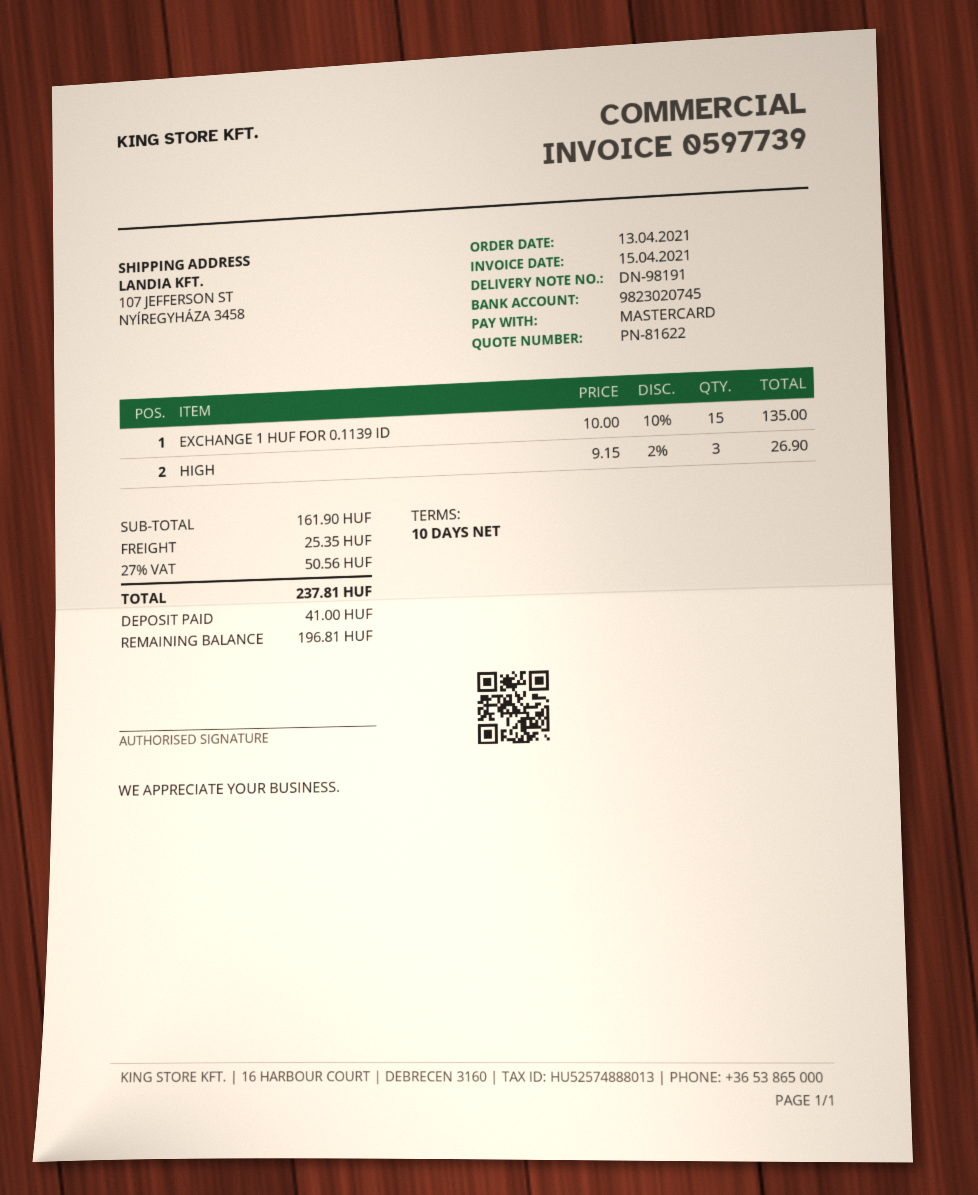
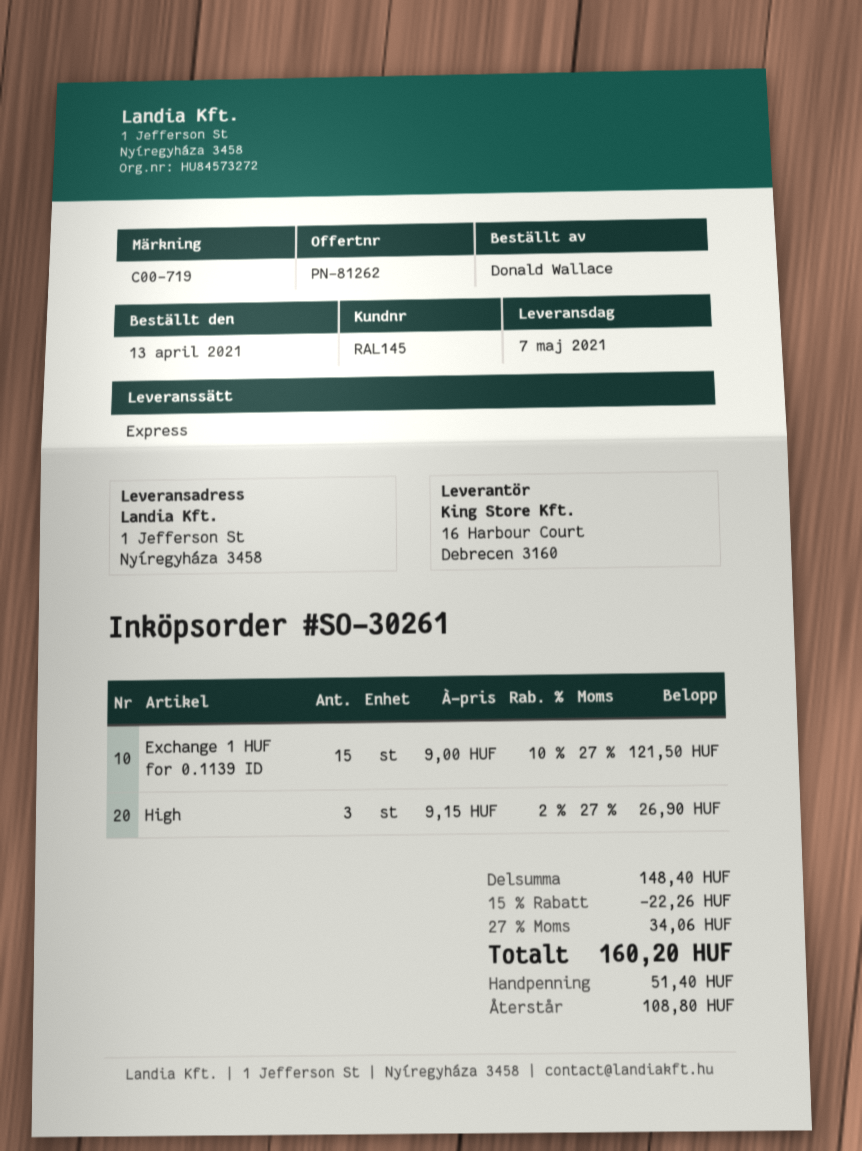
quote number: PN-81622 -> PN-81262
ship to: 107 JEFFERSON ST, NYÍREGYHÁZA 3458 -> 1 Jefferson St, Nyíregyháza 3458
EXCHANGE 1 HUF FOR 0.1139 ID: 15 x 10.00 - 10% = 135.00 -> 15 x 9.00 - 10% = 121.50
subtotal: 161.90 -> 148.40
discount: none -> 15% = 22.26
shipping: 25.35 -> none
tax: 27% = 50.56 -> 27% = 34.06
total: 237.81 -> 160.20
deposit: 41.00 -> 51.40
balance: 196.81 -> 108.80

